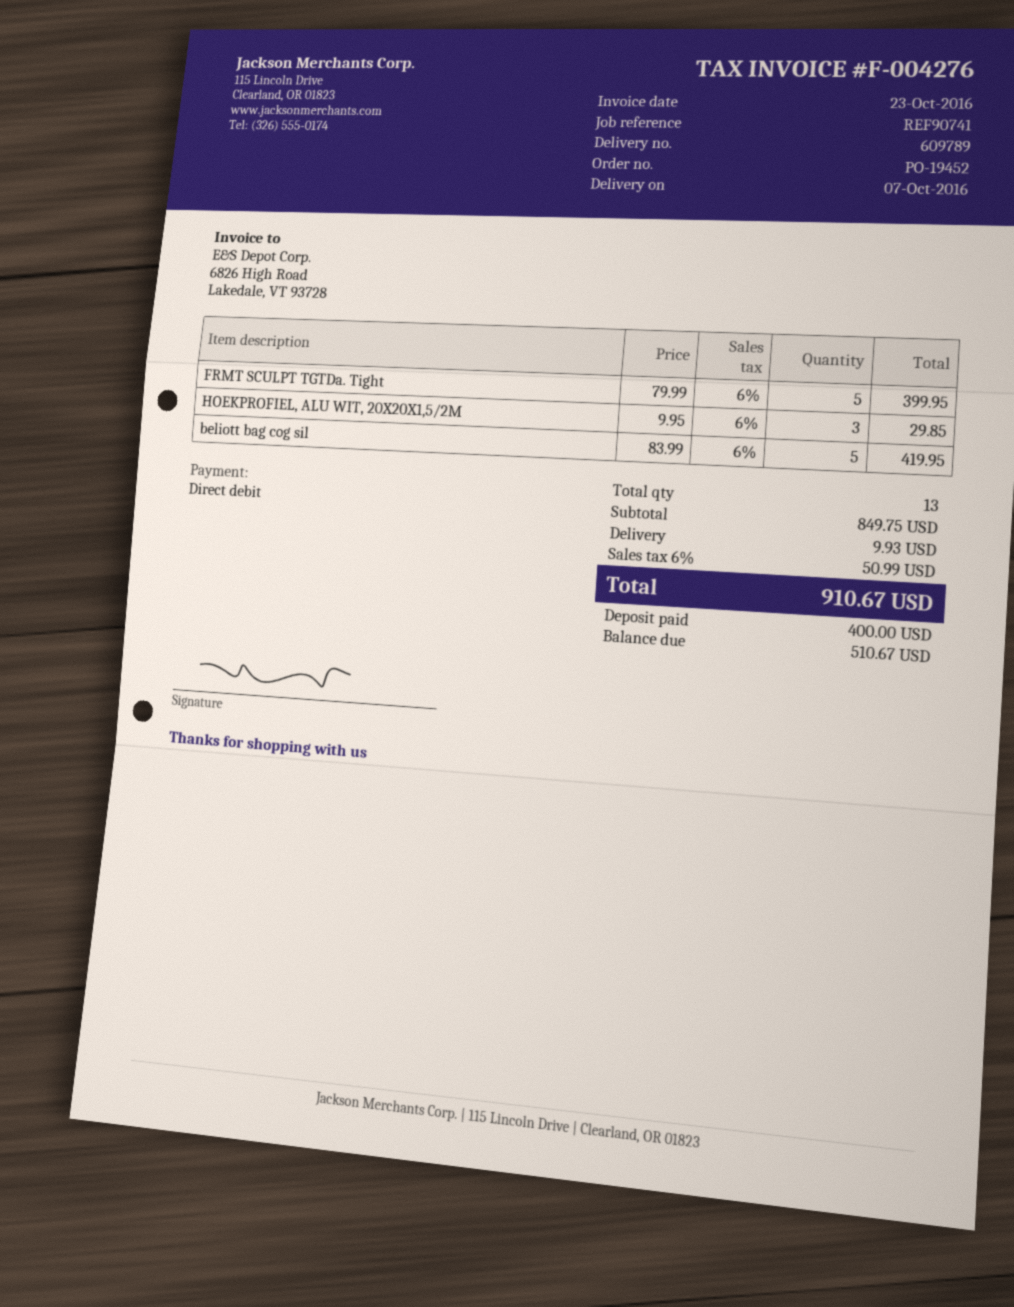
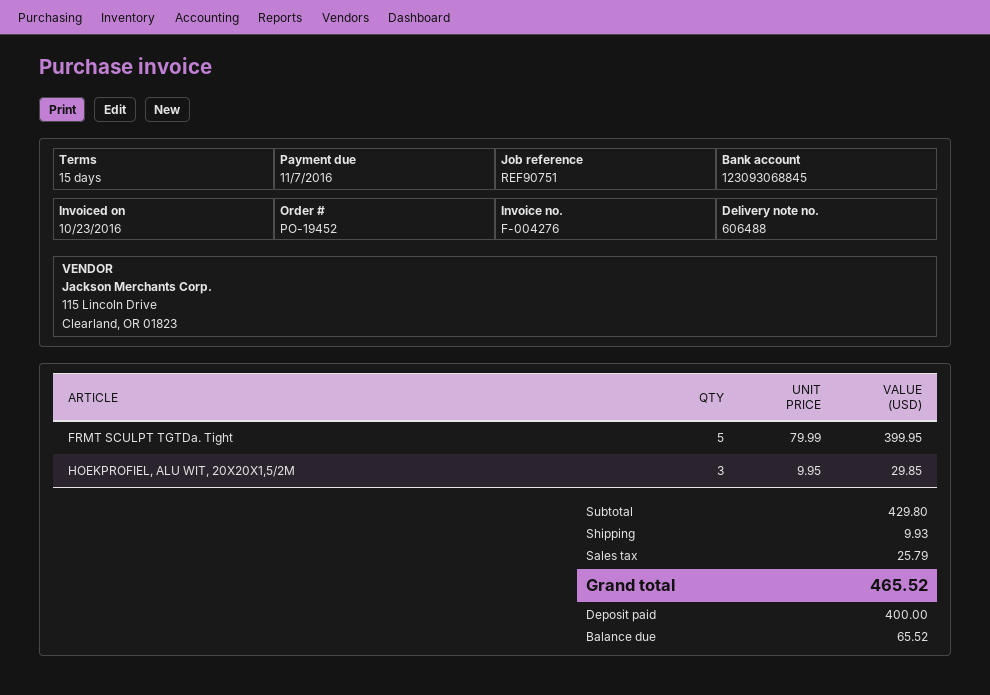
delivery note number: 609789 -> 606488
reference: REF90741 -> REF90751
beliott bag cog sil: 5 x 83.99 = 419.95 -> none
subtotal: 849.75 -> 429.80
tax: 50.99 -> 25.79
total: 910.67 -> 465.52
balance: 510.67 -> 65.52

